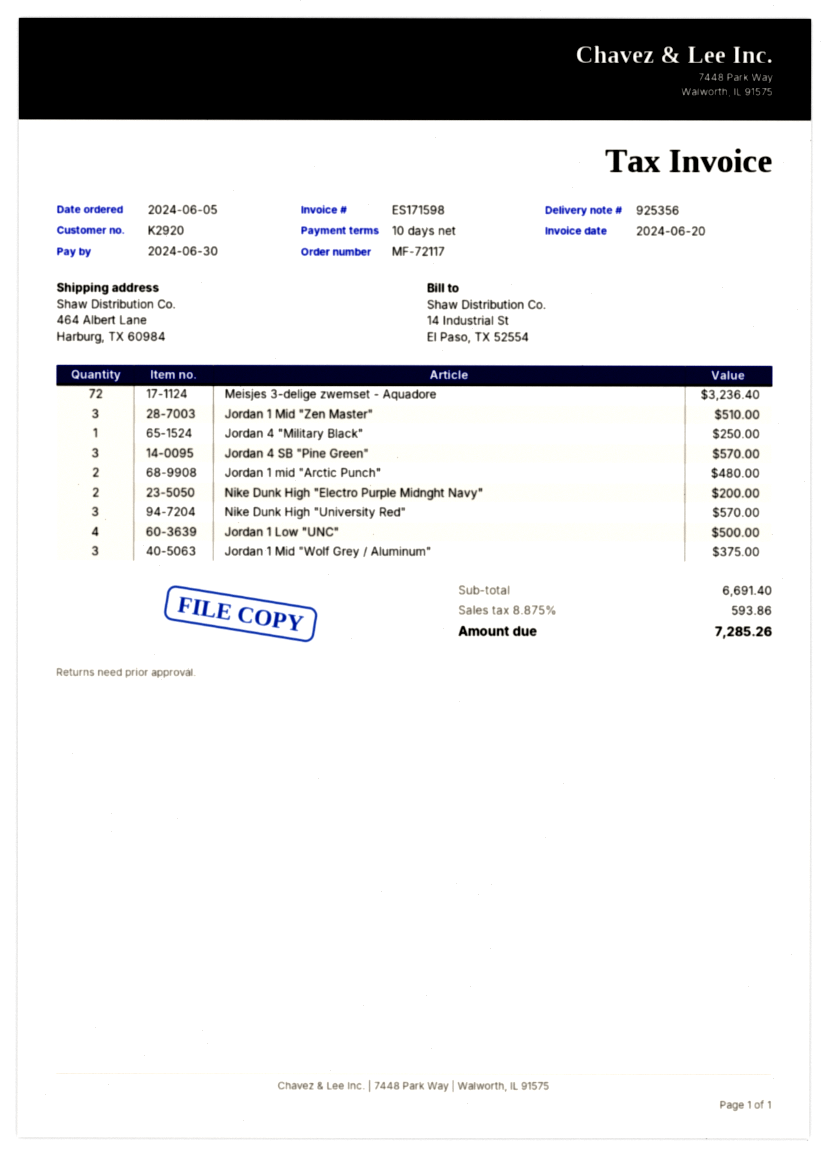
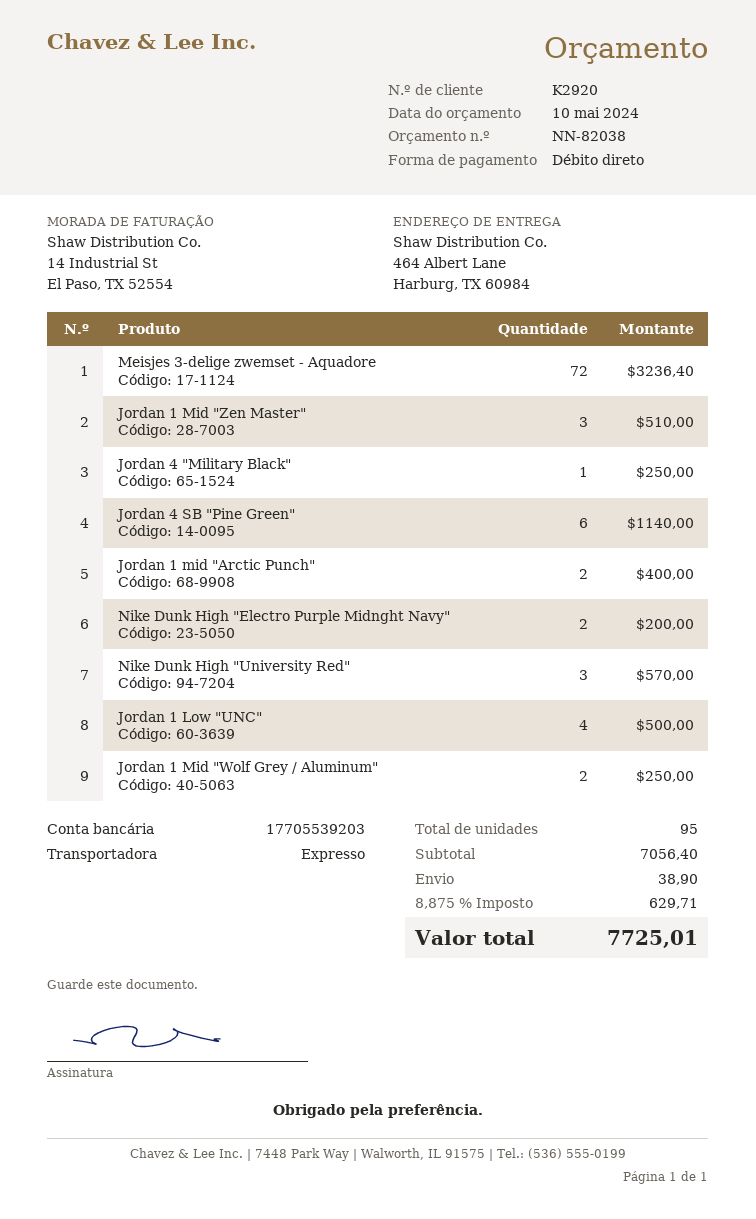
Jordan 4 SB "Pine Green": 3 for 570.00 -> 6 for 1140.00
Jordan 1 mid "Arctic Punch": 2 for 480.00 -> 2 for 400.00
Jordan 1 Mid "Wolf Grey / Aluminum": 3 for 375.00 -> 2 for 250.00
subtotal: 6691.40 -> 7056.40
shipping: none -> 38.90
tax: 8.875% = 593.86 -> 8.875% = 629.71
total: 7285.26 -> 7725.01

